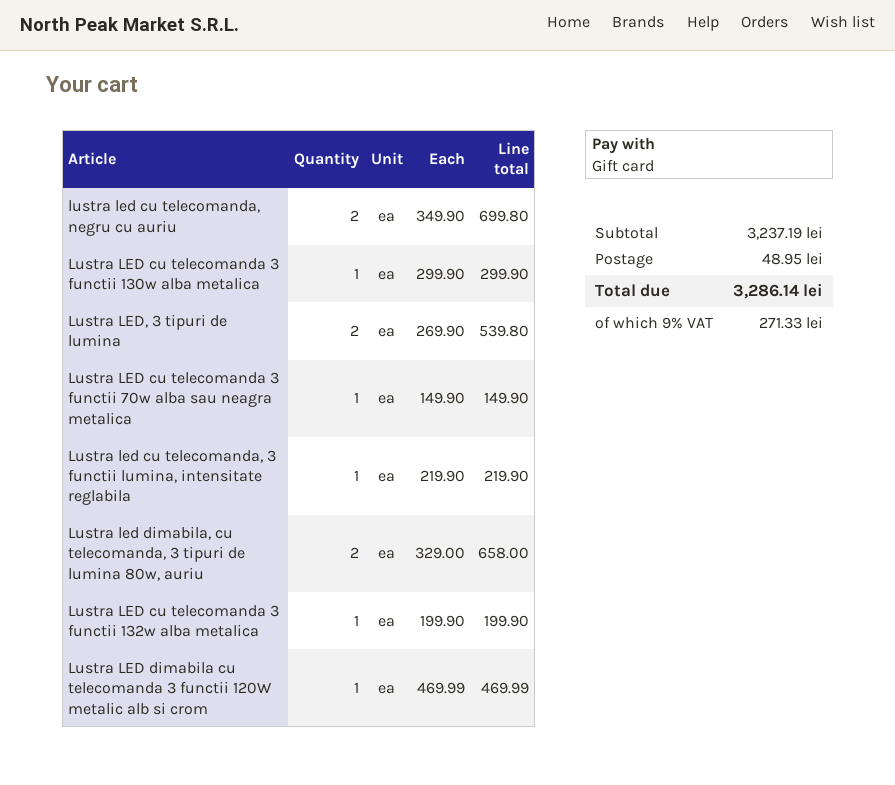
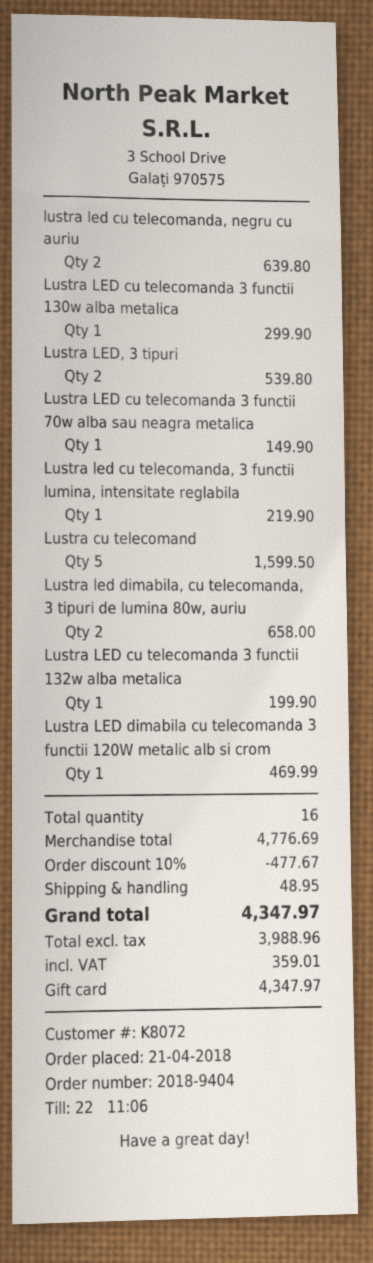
lustra led cu telecomanda, negru cu auriu: 2 for 699.80 -> 2 for 639.80
Lustra cu telecomand: none -> 5 for 1599.50
subtotal: 3237.19 -> 4776.69
discount: none -> 10% = 477.67
tax: 271.33 -> 359.01
total: 3286.14 -> 4347.97

